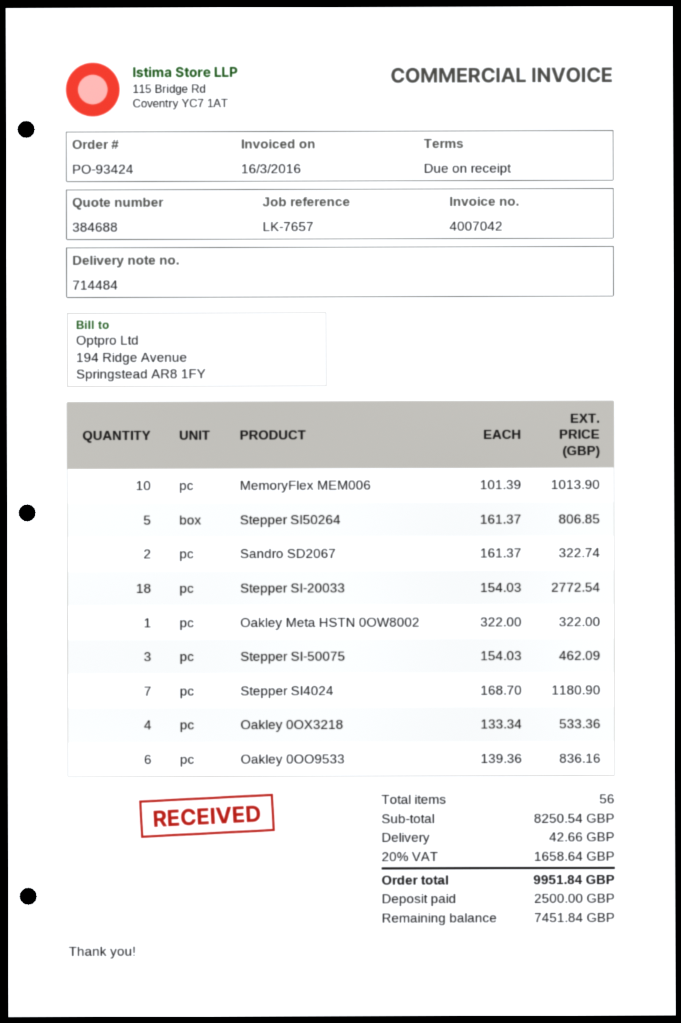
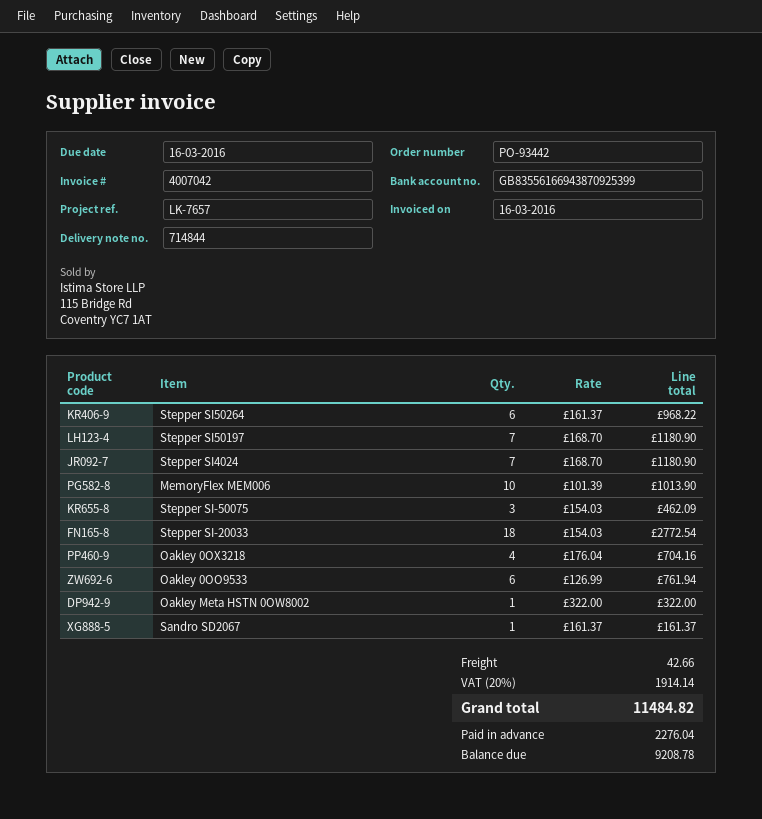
order number: PO-93424 -> PO-93442
delivery note number: 714484 -> 714844
Stepper SI50264: 5 x 161.37 = 806.85 -> 6 x 161.37 = 968.22
Sandro SD2067: 2 x 161.37 = 322.74 -> 1 x 161.37 = 161.37
Oakley 0OX3218: 4 x 133.34 = 533.36 -> 4 x 176.04 = 704.16
Oakley 0OO9533: 6 x 139.36 = 836.16 -> 6 x 126.99 = 761.94
Stepper SI50197: none -> 7 x 168.70 = 1180.90
tax: 20% = 1658.64 -> 20% = 1914.14
total: 9951.84 -> 11484.82
deposit: 2500.00 -> 2276.04
balance: 7451.84 -> 9208.78

